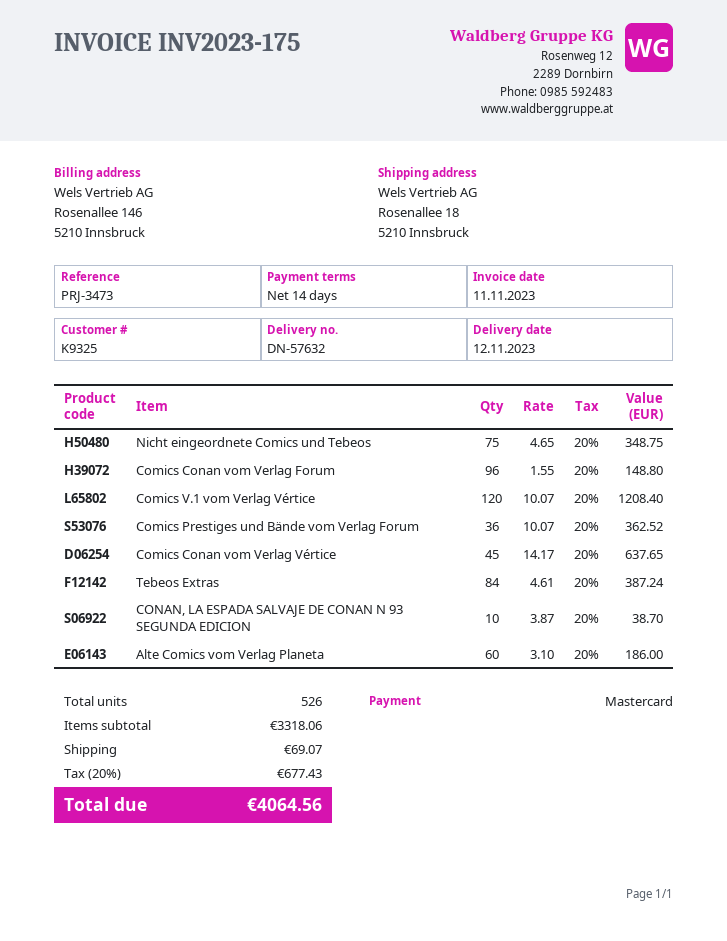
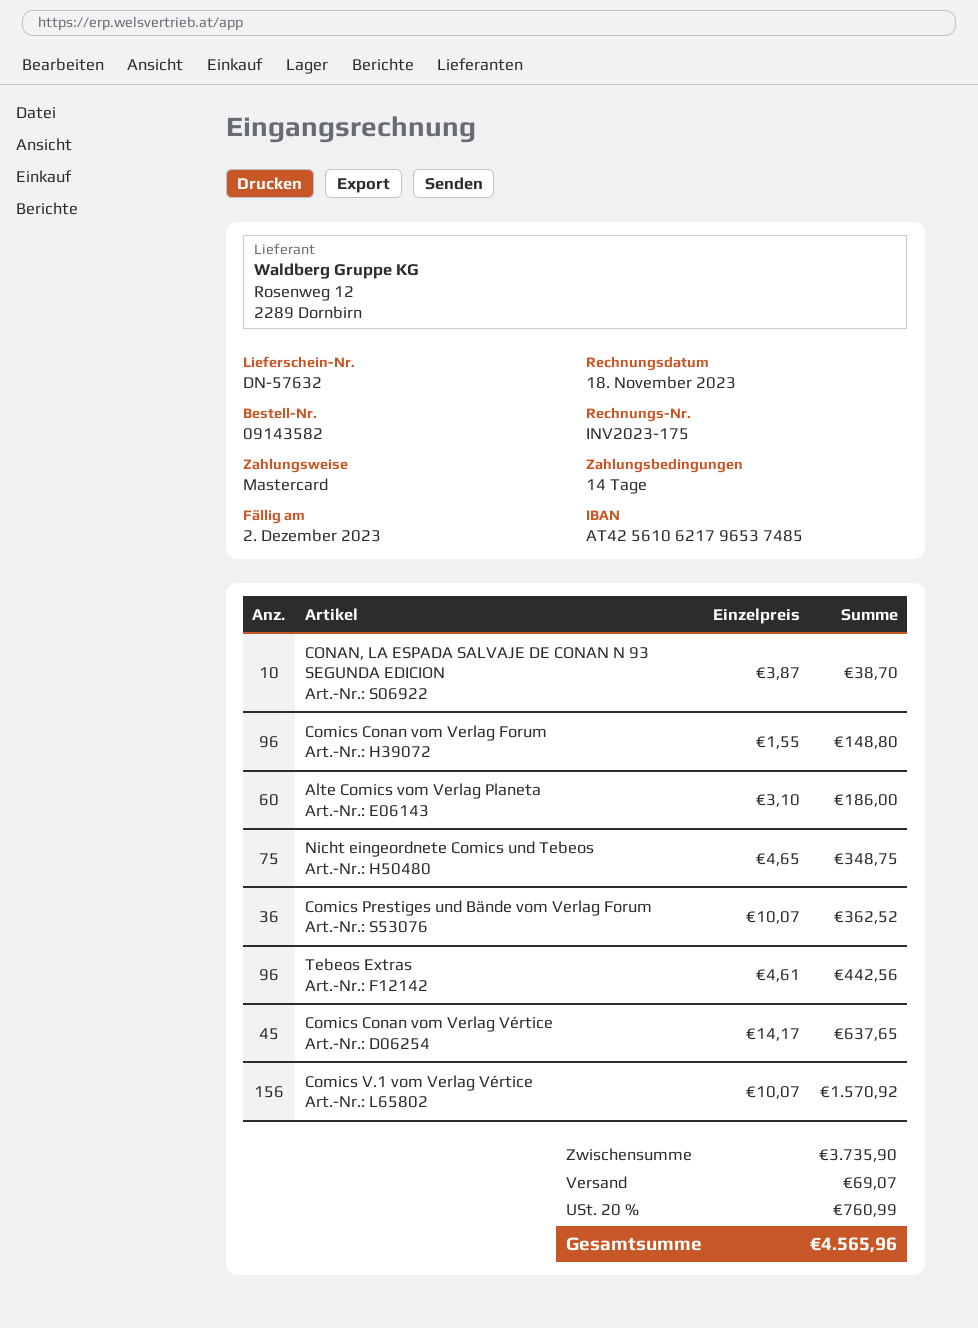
invoice date: 2023-11-11 -> 2023-11-18
Comics V.1 vom Verlag Vértice: 120 x 10.07 = 1208.40 -> 156 x 10.07 = 1570.92
Tebeos Extras: 84 x 4.61 = 387.24 -> 96 x 4.61 = 442.56
subtotal: 3318.06 -> 3735.90
tax: 20% = 677.43 -> 20% = 760.99
total: 4064.56 -> 4565.96

